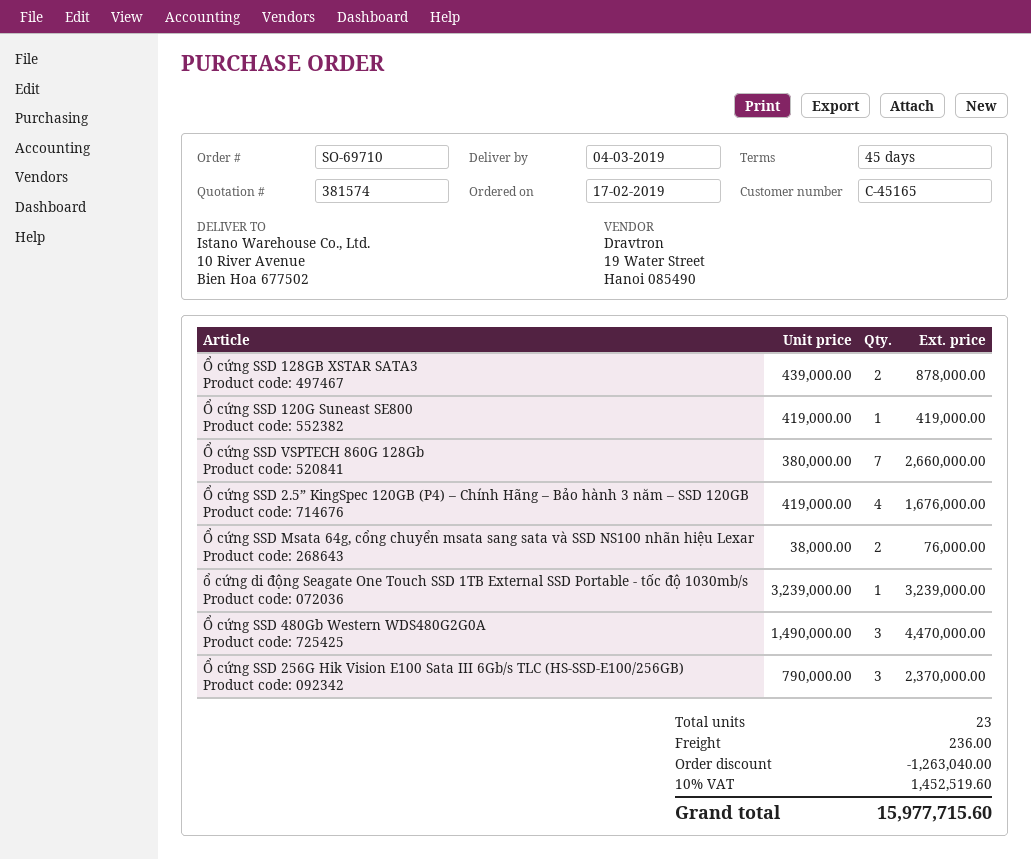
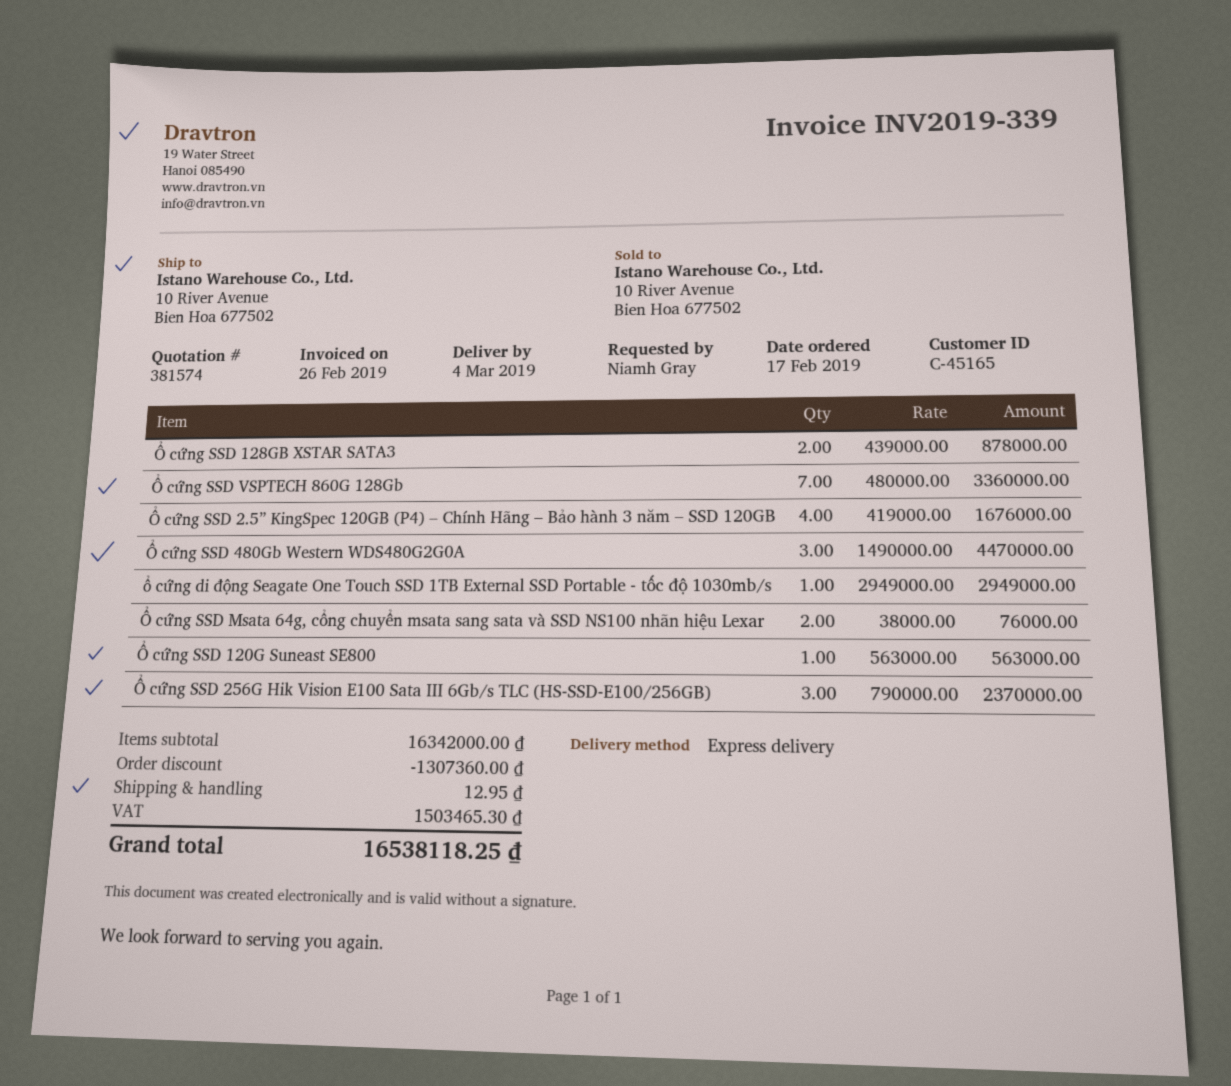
Ổ cứng SSD 120G Suneast SE800: 1 x 419000.00 = 419000.00 -> 1 x 563000.00 = 563000.00
Ổ cứng SSD VSPTECH 860G 128Gb: 7 x 380000.00 = 2660000.00 -> 7 x 480000.00 = 3360000.00
ổ cứng di động Seagate One Touch SSD 1TB External SSD Portable - tốc độ 1030mb/s: 1 x 3239000.00 = 3239000.00 -> 1 x 2949000.00 = 2949000.00
discount: 1263040.00 -> 1307360.00
shipping: 236.00 -> 12.95
tax: 1452519.60 -> 1503465.30
total: 15977715.60 -> 16538118.25

